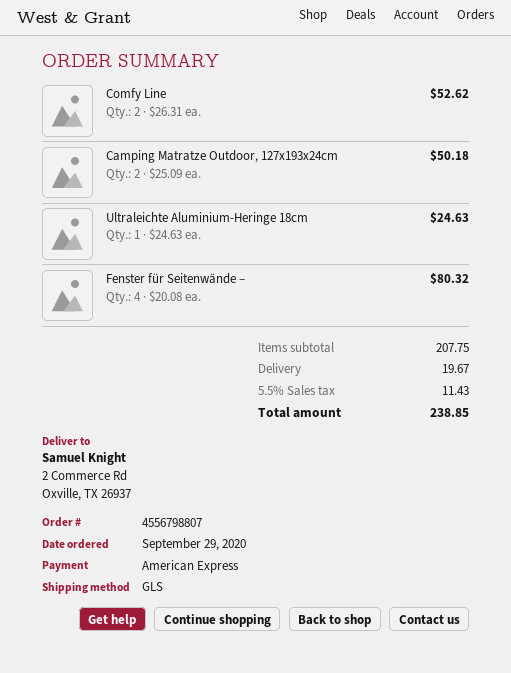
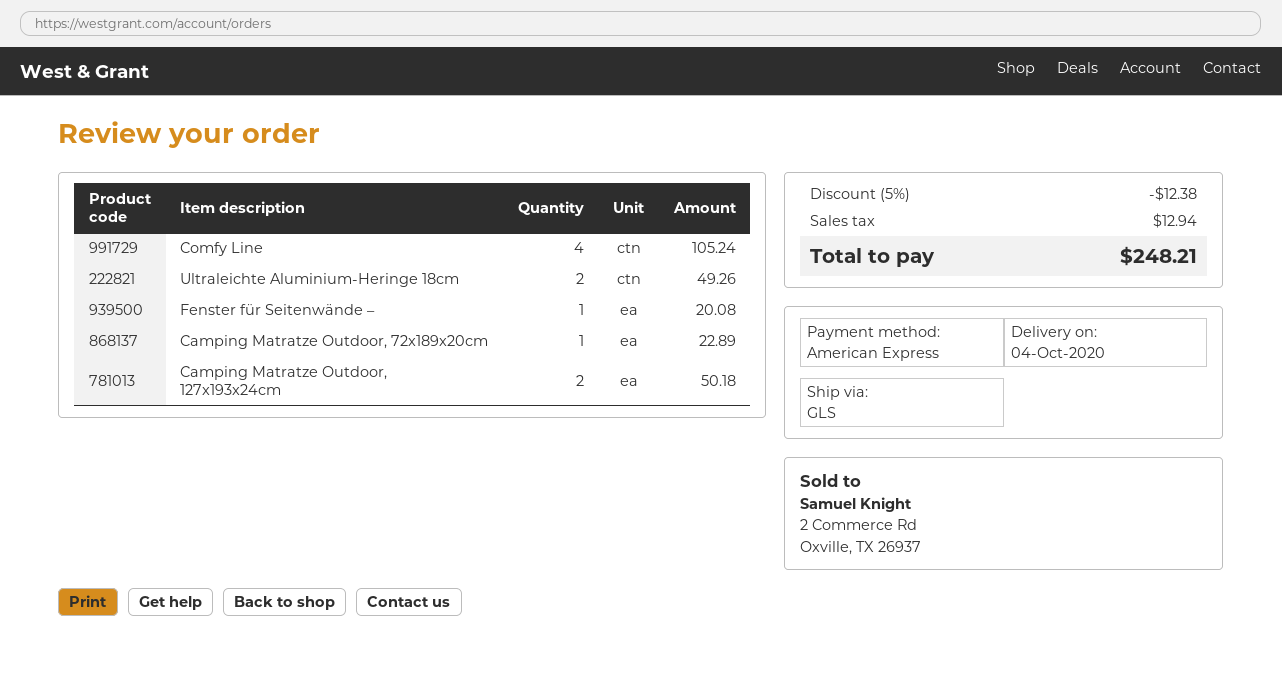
Comfy Line: 2 for 52.62 -> 4 for 105.24
Ultraleichte Aluminium-Heringe 18cm: 1 for 24.63 -> 2 for 49.26
Fenster für Seitenwände –: 4 for 80.32 -> 1 for 20.08
Camping Matratze Outdoor, 72x189x20cm: none -> 1 for 22.89
discount: none -> 5% = 12.38
shipping: 19.67 -> none
tax: 11.43 -> 12.94
total: 238.85 -> 248.21

